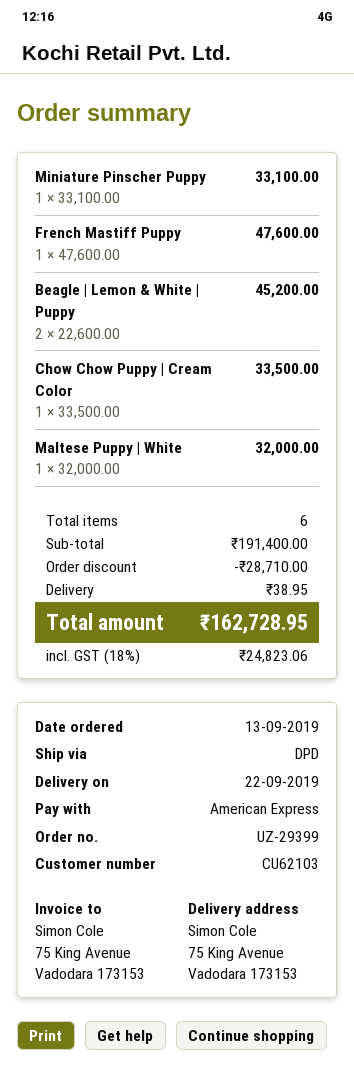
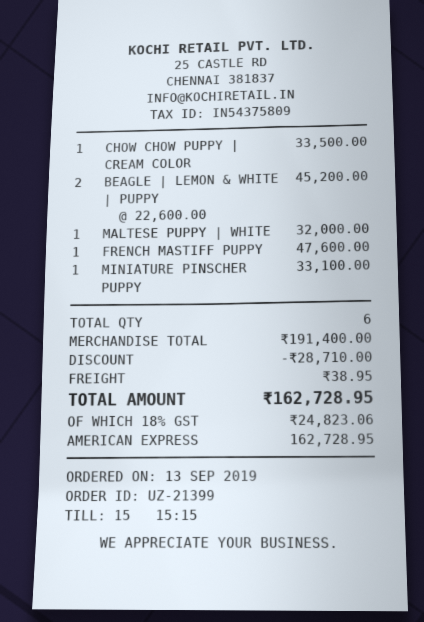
order number: UZ-29399 -> UZ-21399

